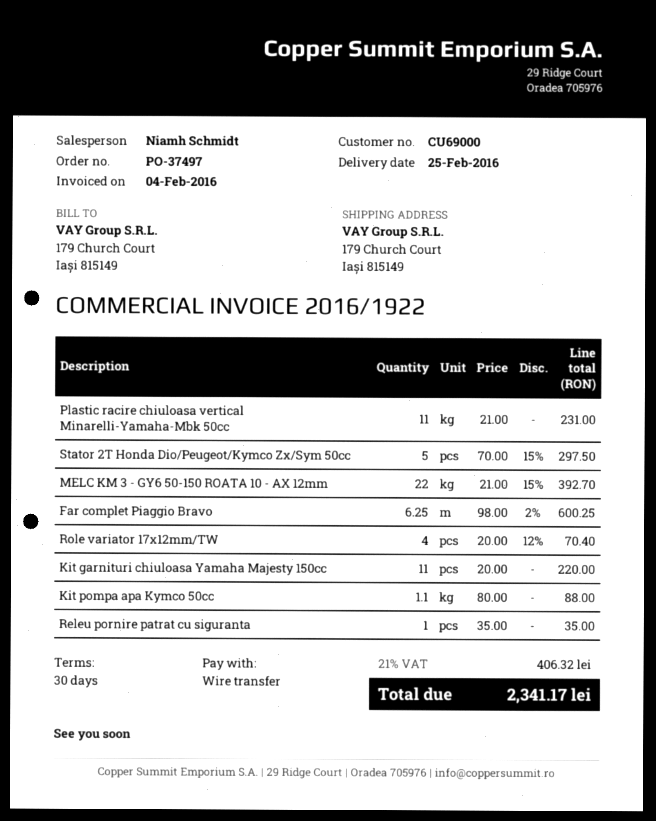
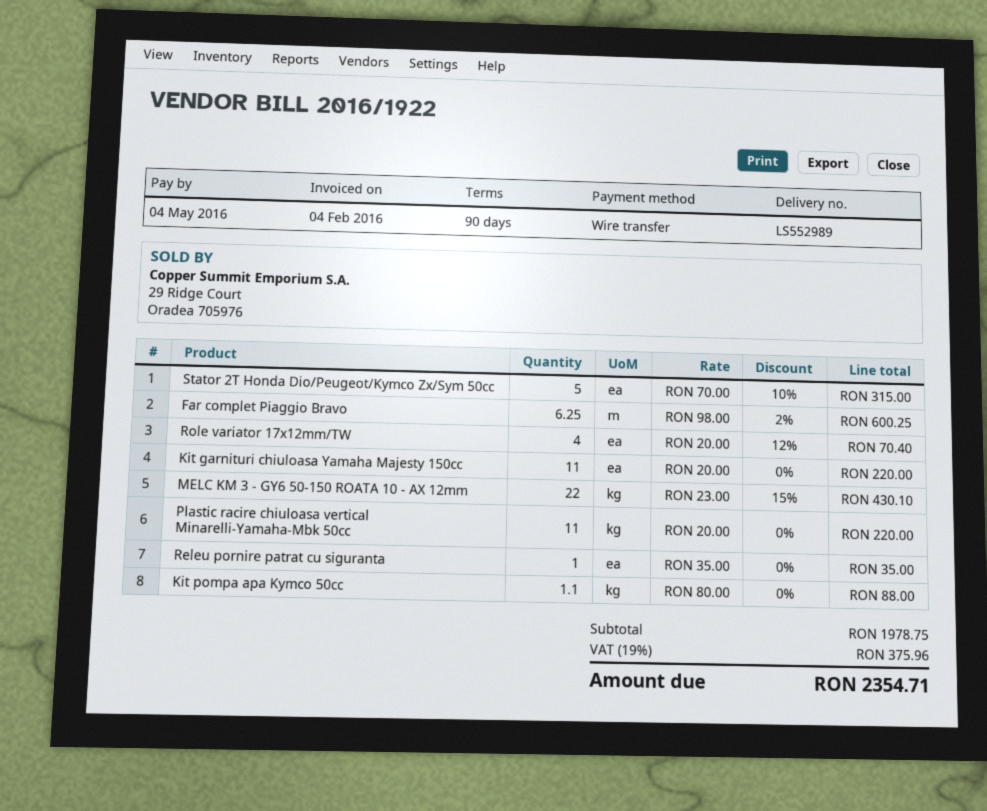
payment terms: 30 days -> 90 days
Plastic racire chiuloasa vertical Minarelli-Yamaha-Mbk 50cc: 11 x 21.00 = 231.00 -> 11 x 20.00 = 220.00
Stator 2T Honda Dio/Peugeot/Kymco Zx/Sym 50cc: 5 x 70.00 - 15% = 297.50 -> 5 x 70.00 - 10% = 315.00
MELC KM 3 - GY6 50-150 ROATA 10 - AX 12mm: 22 x 21.00 - 15% = 392.70 -> 22 x 23.00 - 15% = 430.10
tax: 21% = 406.32 -> 19% = 375.96
total: 2341.17 -> 2354.71

